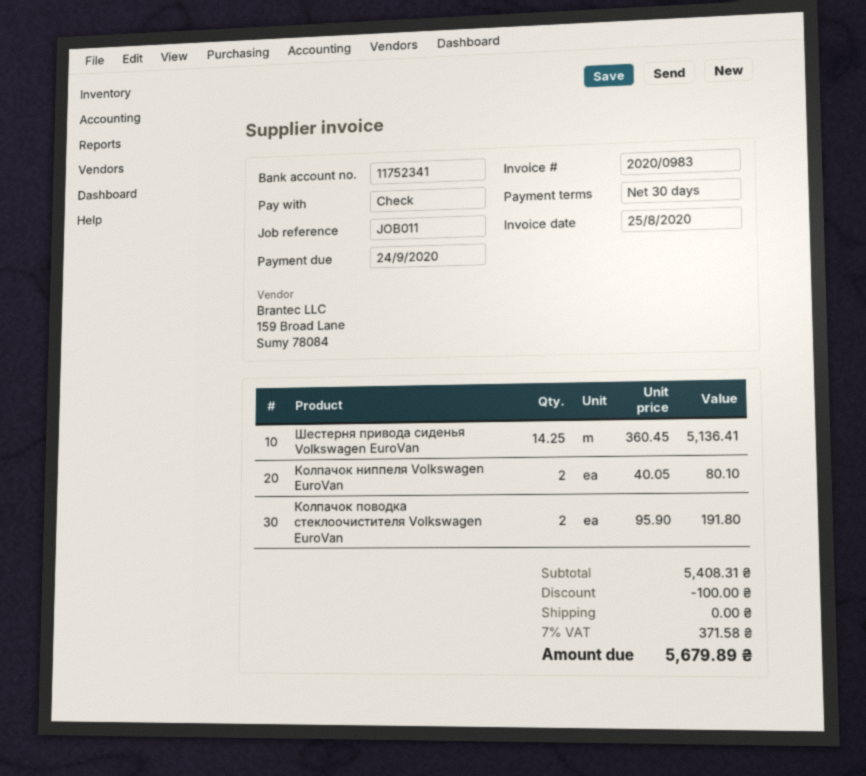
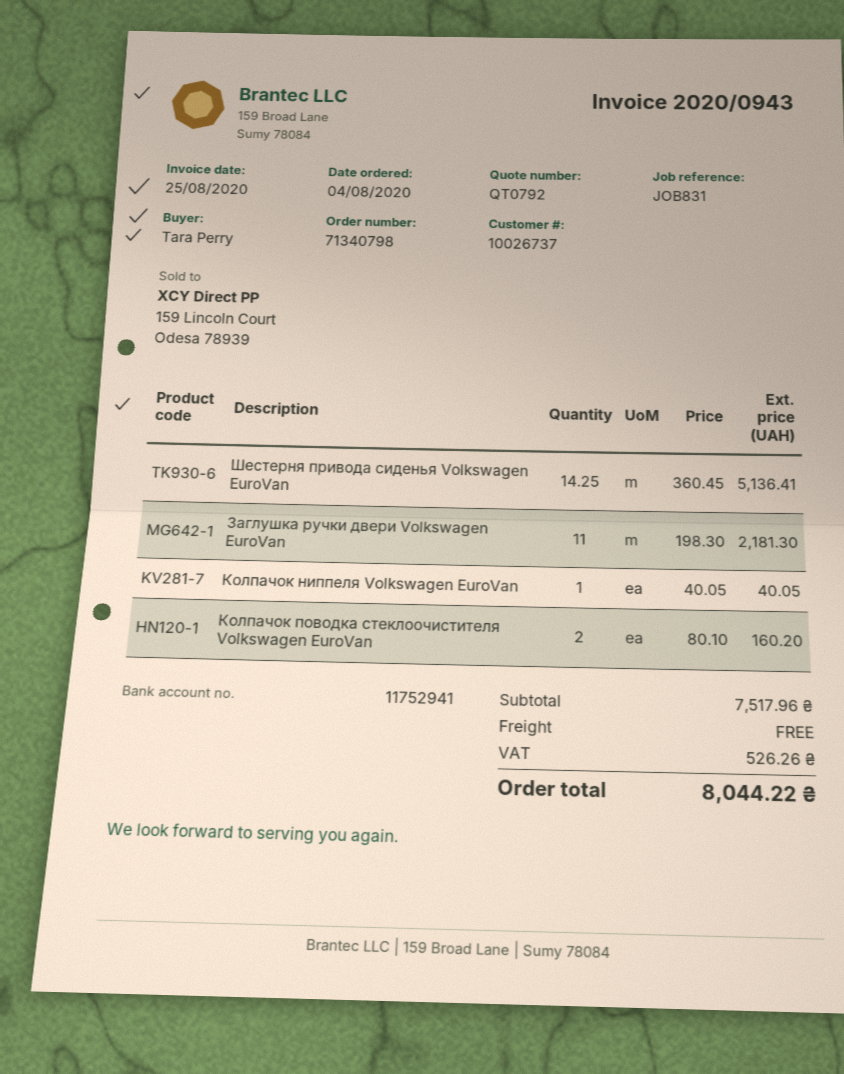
invoice number: 2020/0983 -> 2020/0943
reference: JOB011 -> JOB831
bank account: 11752341 -> 11752941
Колпачок ниппеля Volkswagen EuroVan: 2 x 40.05 = 80.10 -> 1 x 40.05 = 40.05
Колпачок поводка стеклоочистителя Volkswagen EuroVan: 2 x 95.90 = 191.80 -> 2 x 80.10 = 160.20
Заглушка ручки двери Volkswagen EuroVan: none -> 11 x 198.30 = 2181.30
subtotal: 5408.31 -> 7517.96
discount: 100.00 -> none
tax: 371.58 -> 526.26
total: 5679.89 -> 8044.22

